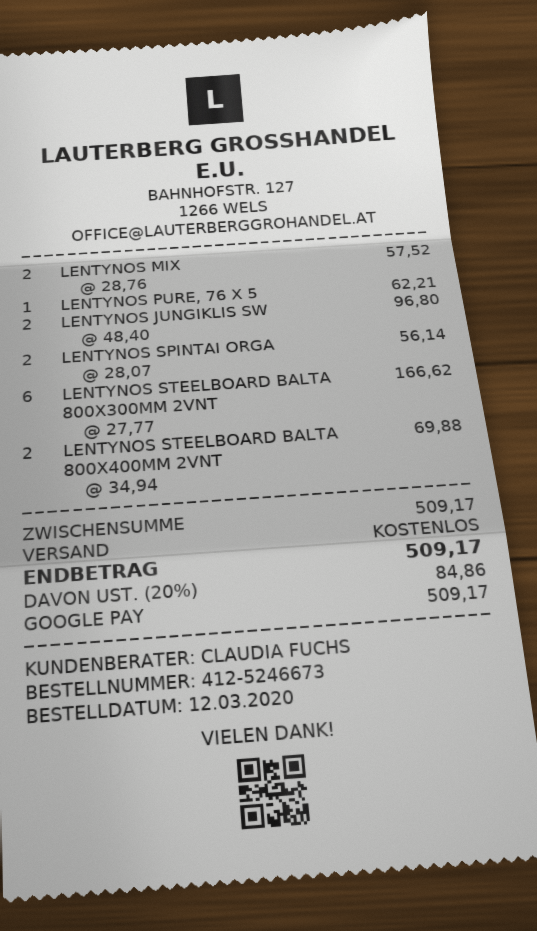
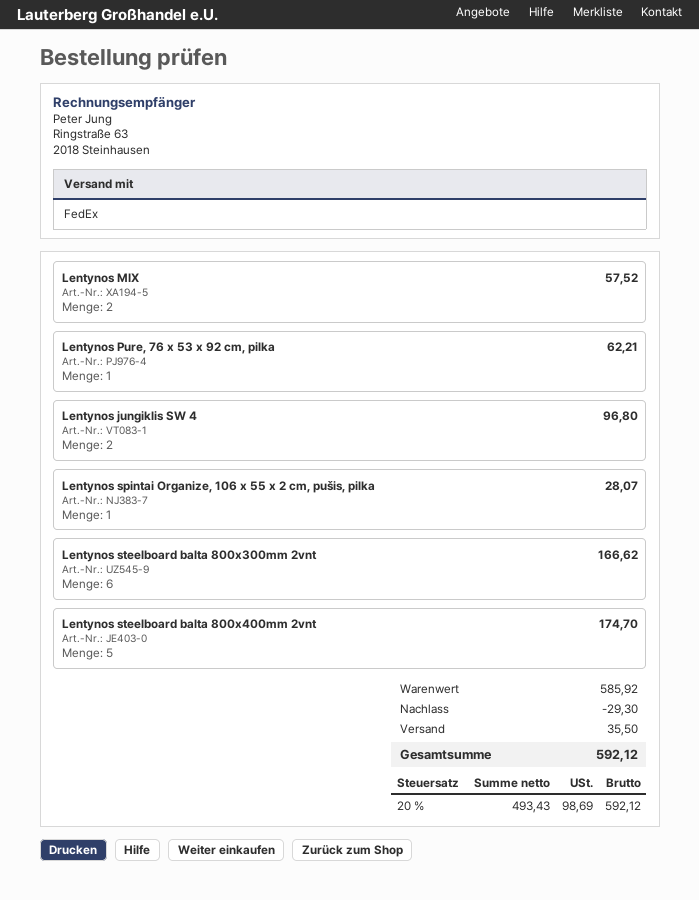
LENTYNOS SPINTAI ORGA: 2 for 56.14 -> 1 for 28.07
LENTYNOS STEELBOARD BALTA 800X400MM 2VNT: 2 for 69.88 -> 5 for 174.70
subtotal: 509.17 -> 585.92
discount: none -> 29.30
shipping: 0.00 -> 35.50
tax: 20% = 84.86 -> 20% = 98.69
total: 509.17 -> 592.12

